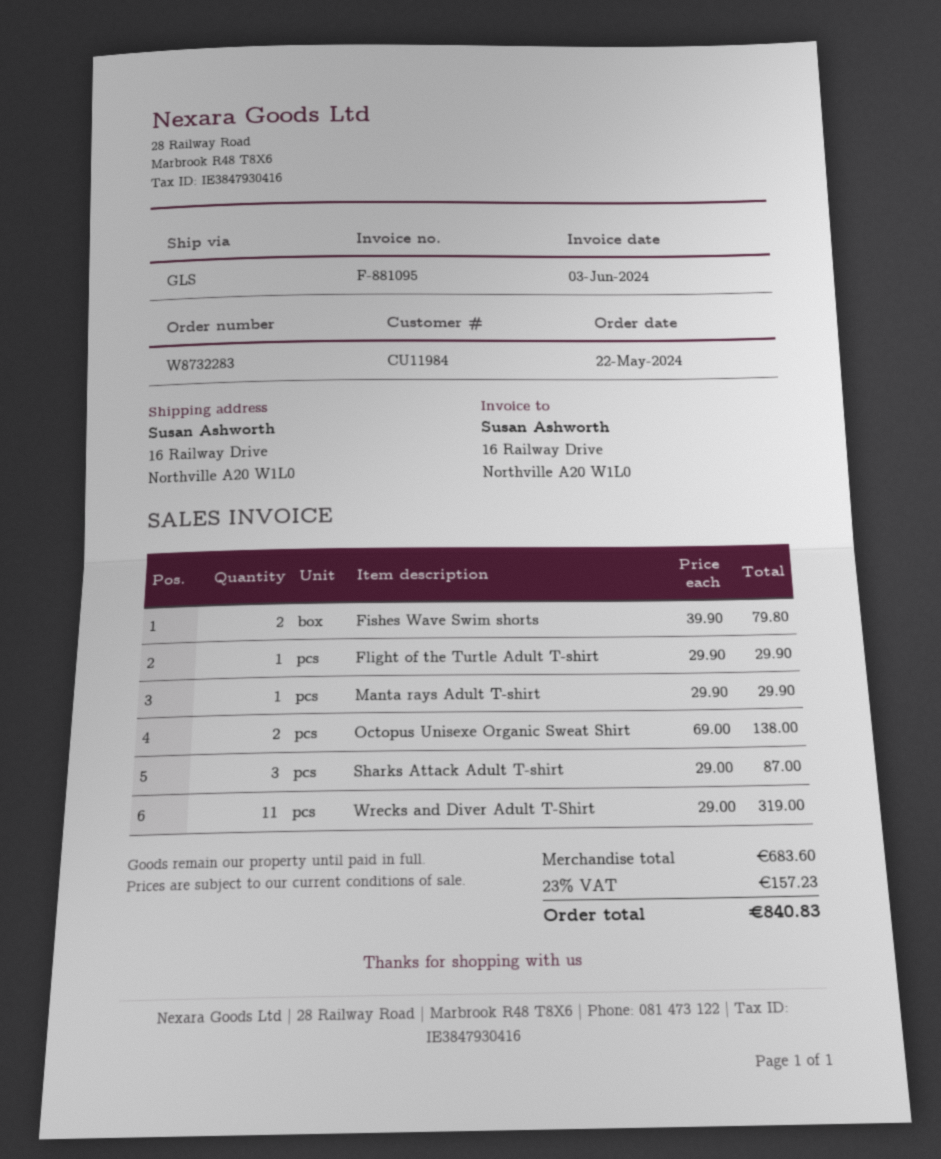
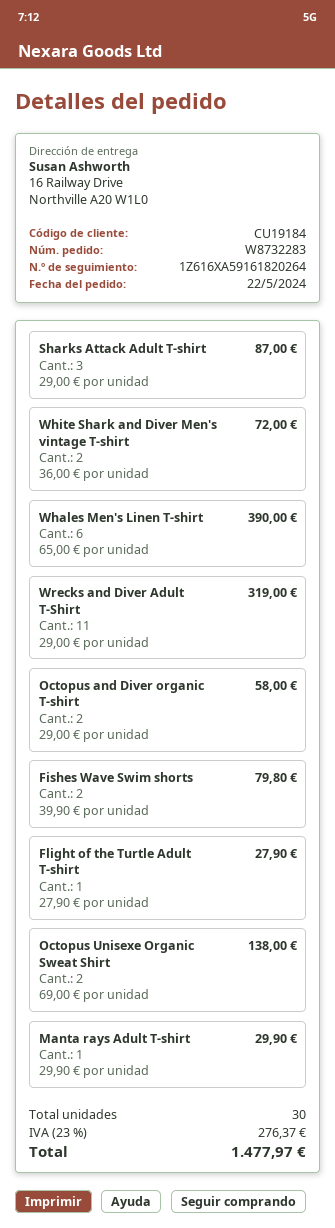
customer number: CU11984 -> CU19184
Flight of the Turtle Adult T-shirt: 1 x 29.90 = 29.90 -> 1 x 27.90 = 27.90
White Shark and Diver Men's vintage T-shirt: none -> 2 x 36.00 = 72.00
Whales Men's Linen T-shirt: none -> 6 x 65.00 = 390.00
Octopus and Diver organic T-shirt: none -> 2 x 29.00 = 58.00
tax: 23% = 157.23 -> 23% = 276.37
total: 840.83 -> 1477.97

